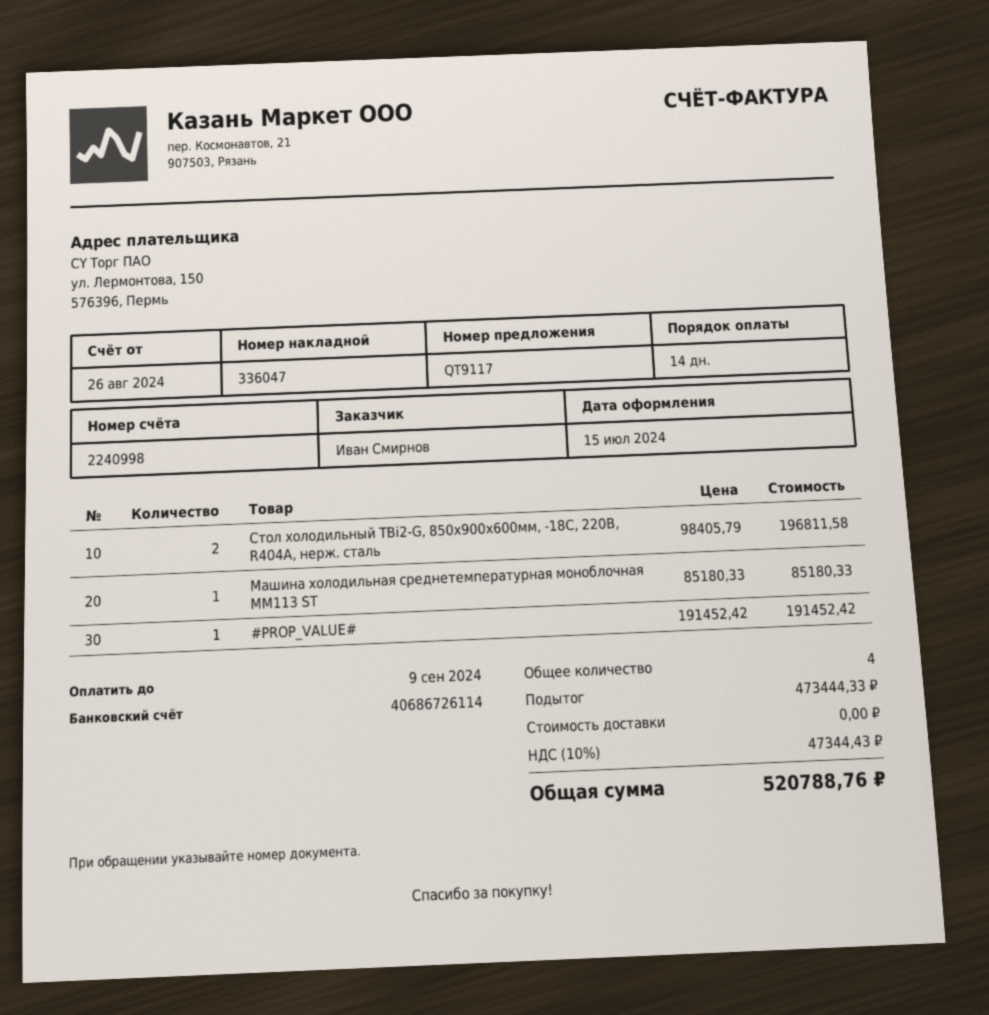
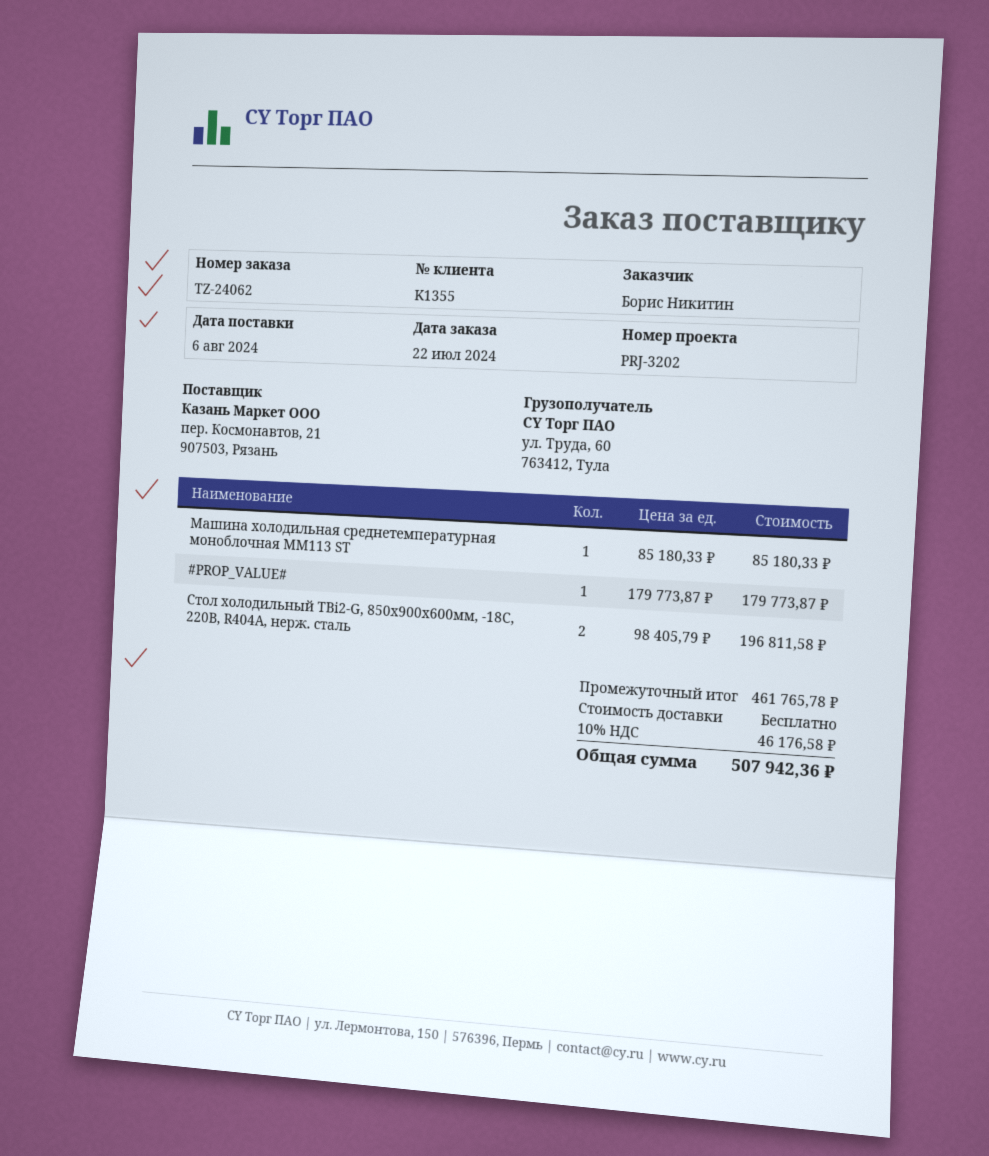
order date: 2024-07-15 -> 2024-07-22
ordered by: Иван Смирнов -> Борис Никитин
#PROP_VALUE#: 1 x 191452.42 = 191452.42 -> 1 x 179773.87 = 179773.87
subtotal: 473444.33 -> 461765.78
tax: 10% = 47344.43 -> 10% = 46176.58
total: 520788.76 -> 507942.36

